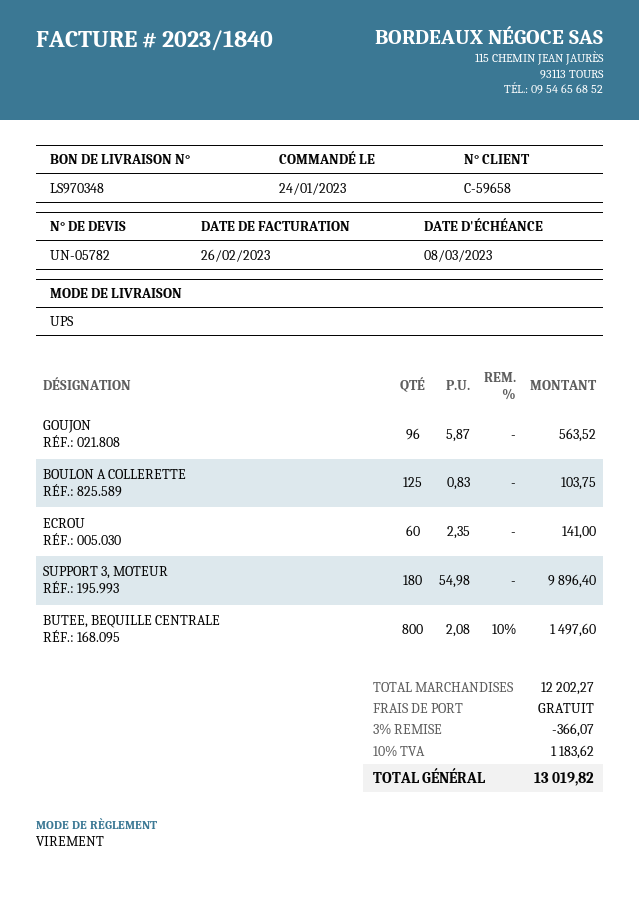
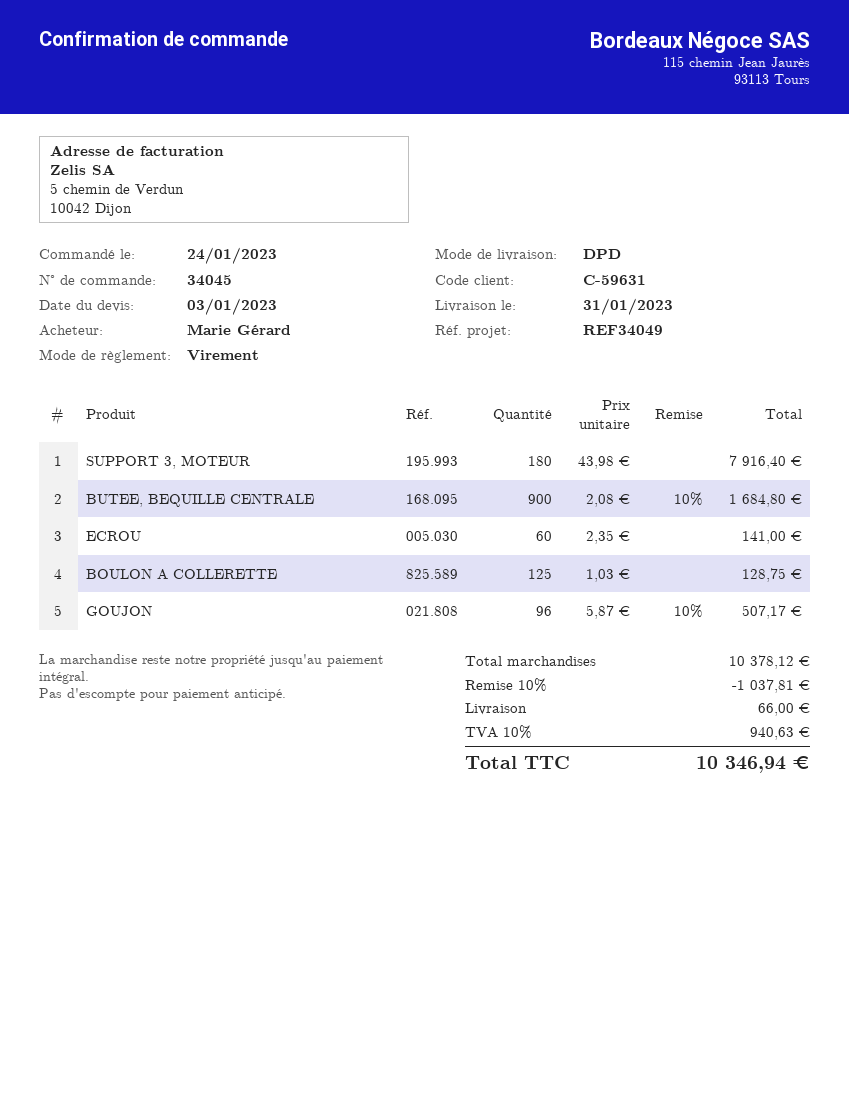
customer number: C-59658 -> C-59631
shipping method: UPS -> DPD
GOUJON: 96 x 5.87 = 563.52 -> 96 x 5.87 - 10% = 507.17
BOULON A COLLERETTE: 125 x 0.83 = 103.75 -> 125 x 1.03 = 128.75
SUPPORT 3, MOTEUR: 180 x 54.98 = 9896.40 -> 180 x 43.98 = 7916.40
BUTEE, BEQUILLE CENTRALE: 800 x 2.08 - 10% = 1497.60 -> 900 x 2.08 - 10% = 1684.80
subtotal: 12202.27 -> 10378.12
discount: 3% = 366.07 -> 10% = 1037.81
shipping: 0.00 -> 66.00
tax: 10% = 1183.62 -> 10% = 940.63
total: 13019.82 -> 10346.94

